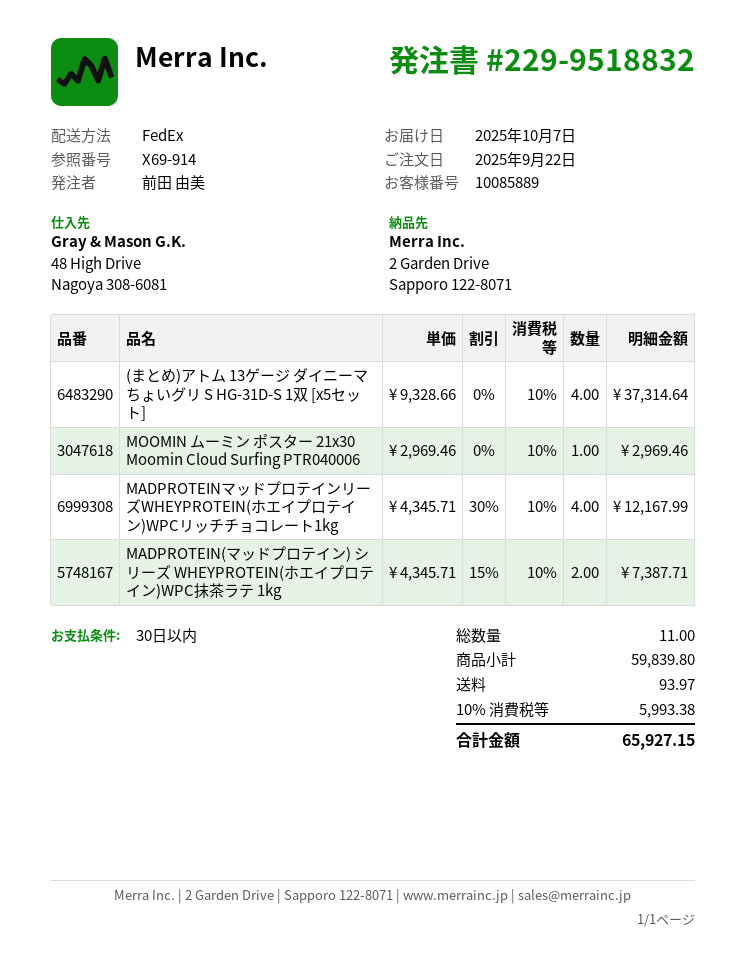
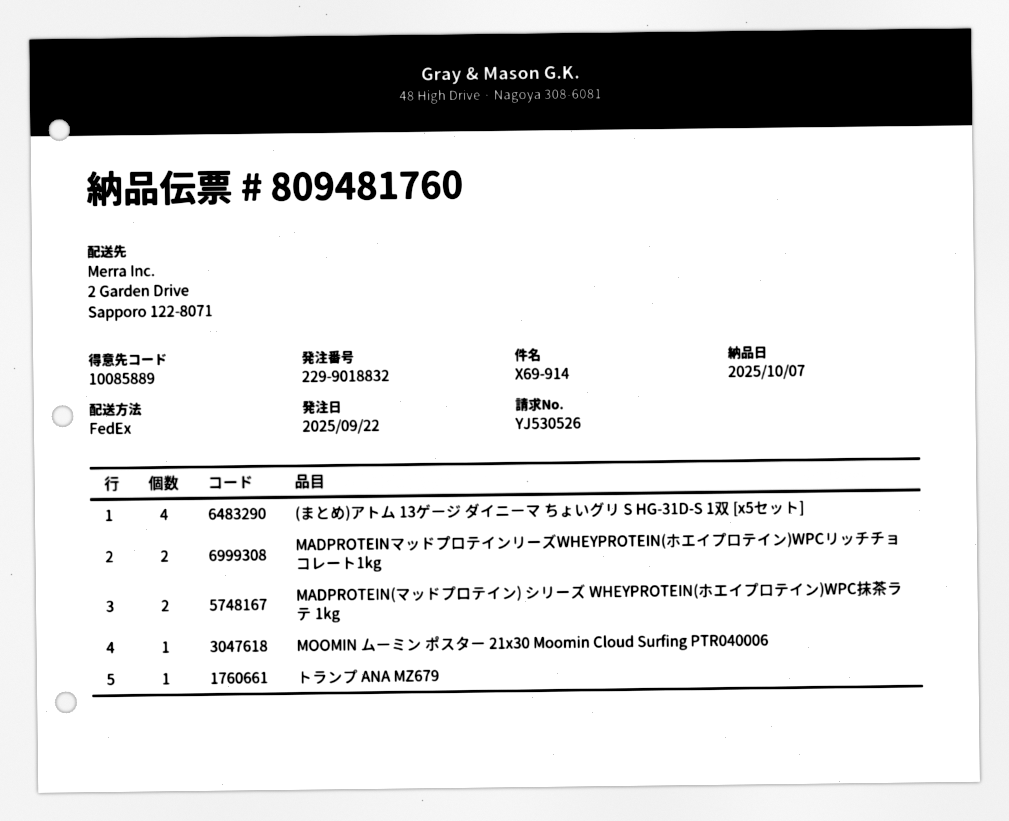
order number: 229-9518832 -> 229-9018832
MADPROTEINマッドプロテインリーズWHEYPROTEIN(ホエイプロテイン)WPCリッチチョコレート1kg: 4 -> 2
トランプ ANA MZ679: none -> 1

